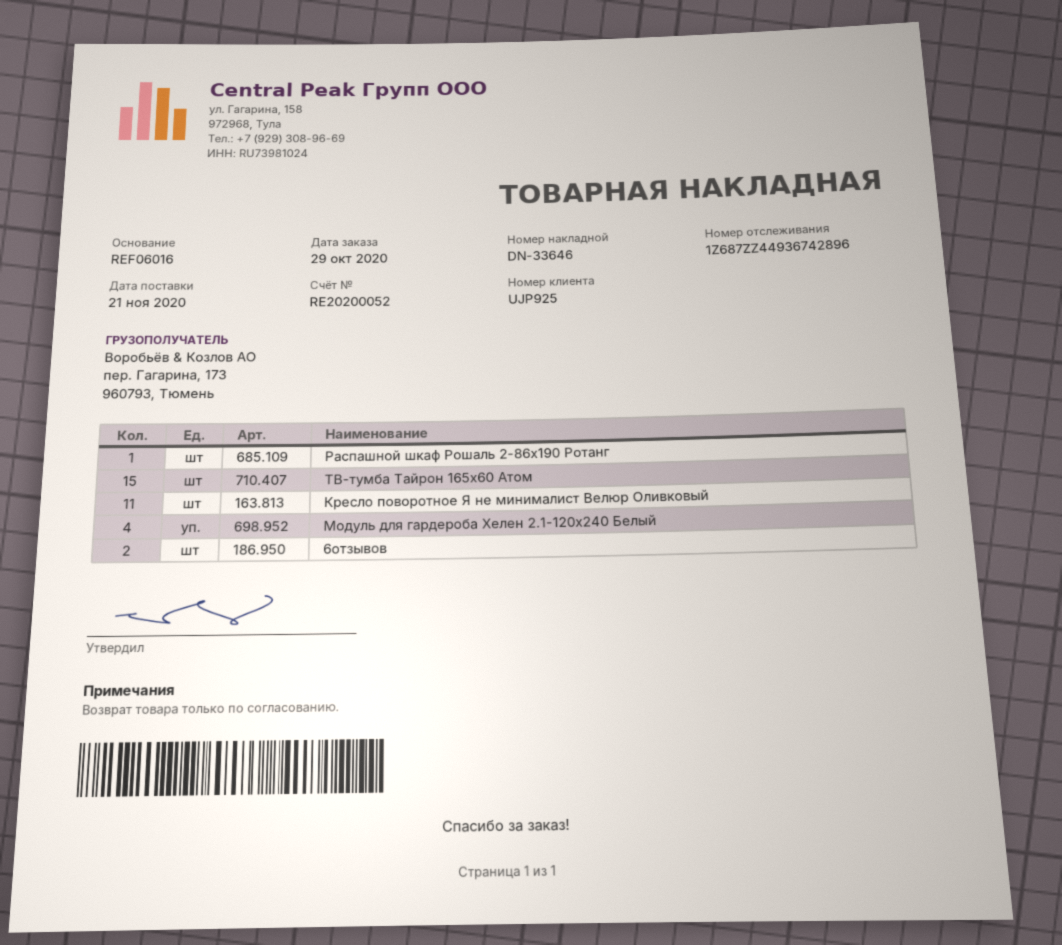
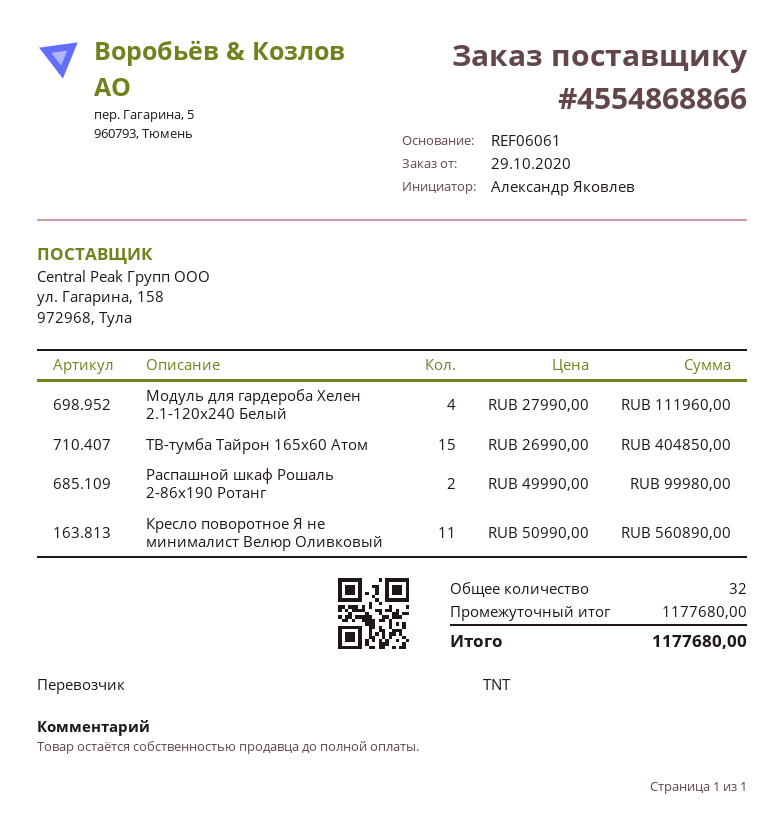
reference: REF06016 -> REF06061
Распашной шкаф Рошаль 2-86x190 Ротанг: 1 -> 2
6отзывов: 2 -> none

